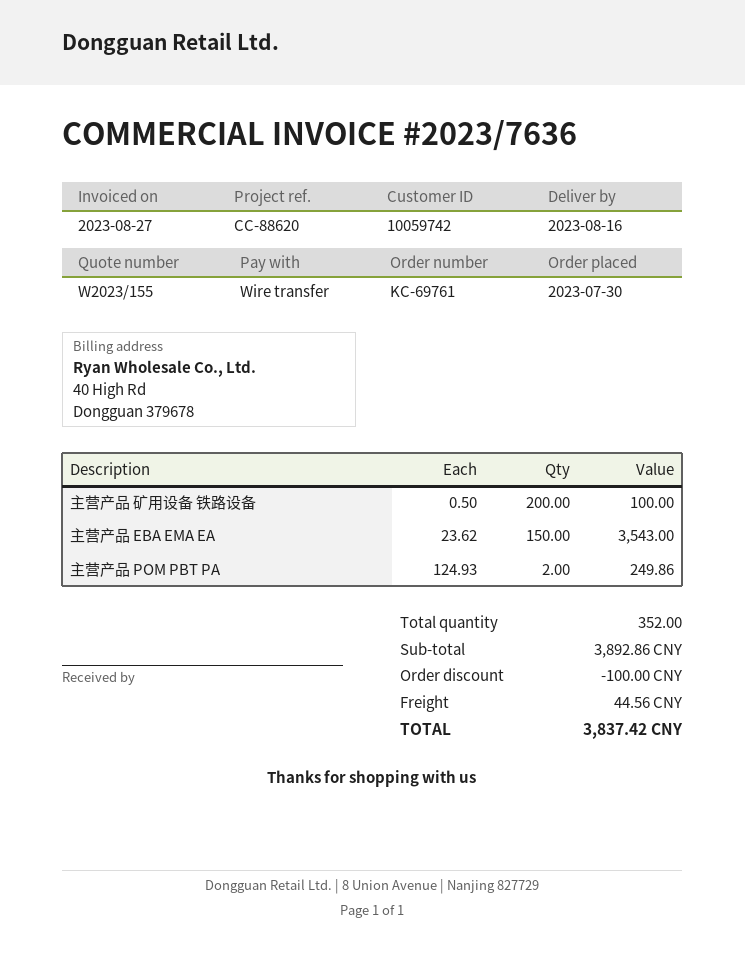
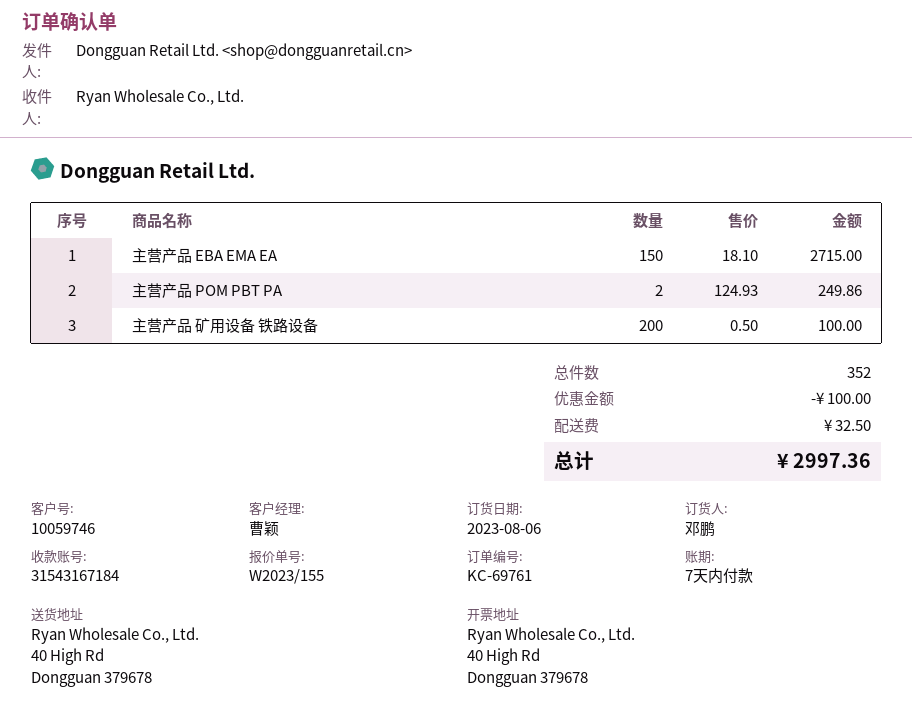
order date: 2023-07-30 -> 2023-08-06
customer number: 10059742 -> 10059746
主营产品 EBA EMA EA: 150 x 23.62 = 3543.00 -> 150 x 18.10 = 2715.00
shipping: 44.56 -> 32.50
total: 3837.42 -> 2997.36

